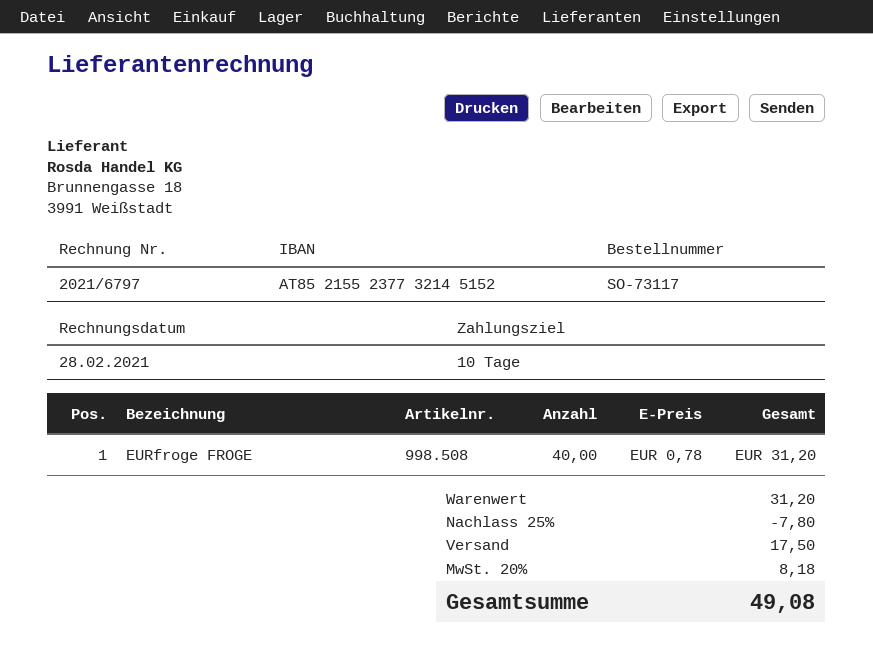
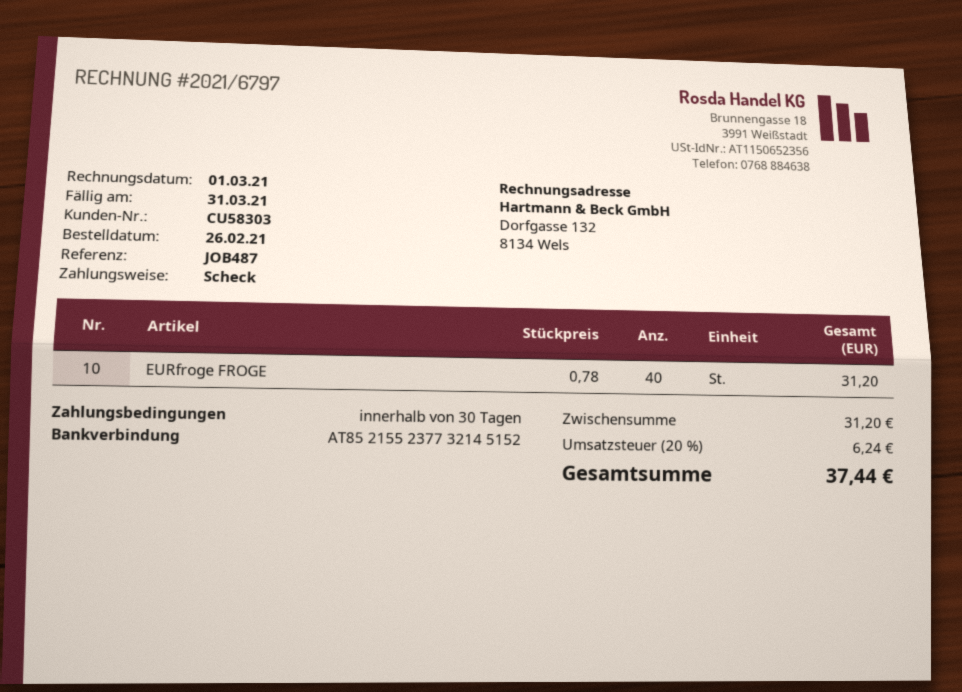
invoice date: 2021-02-28 -> 2021-03-01
payment terms: 10 days -> 30 days
discount: 25% = 7.80 -> none
shipping: 17.50 -> none
tax: 20% = 8.18 -> 20% = 6.24
total: 49.08 -> 37.44

